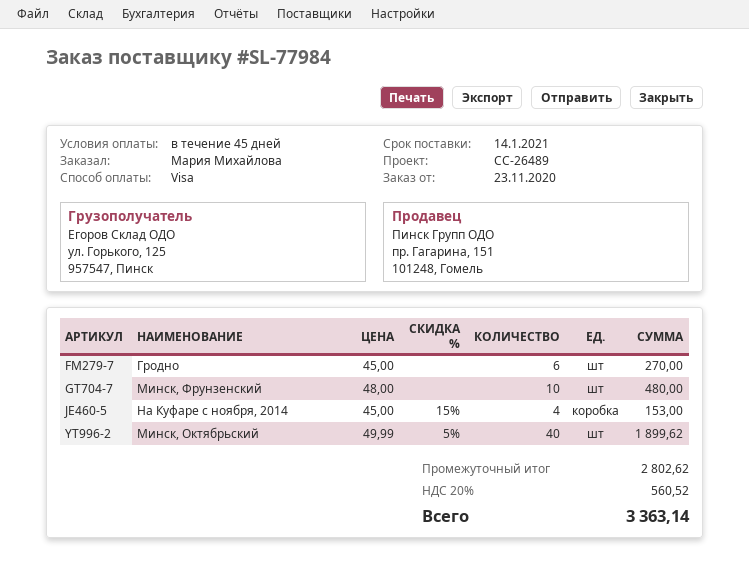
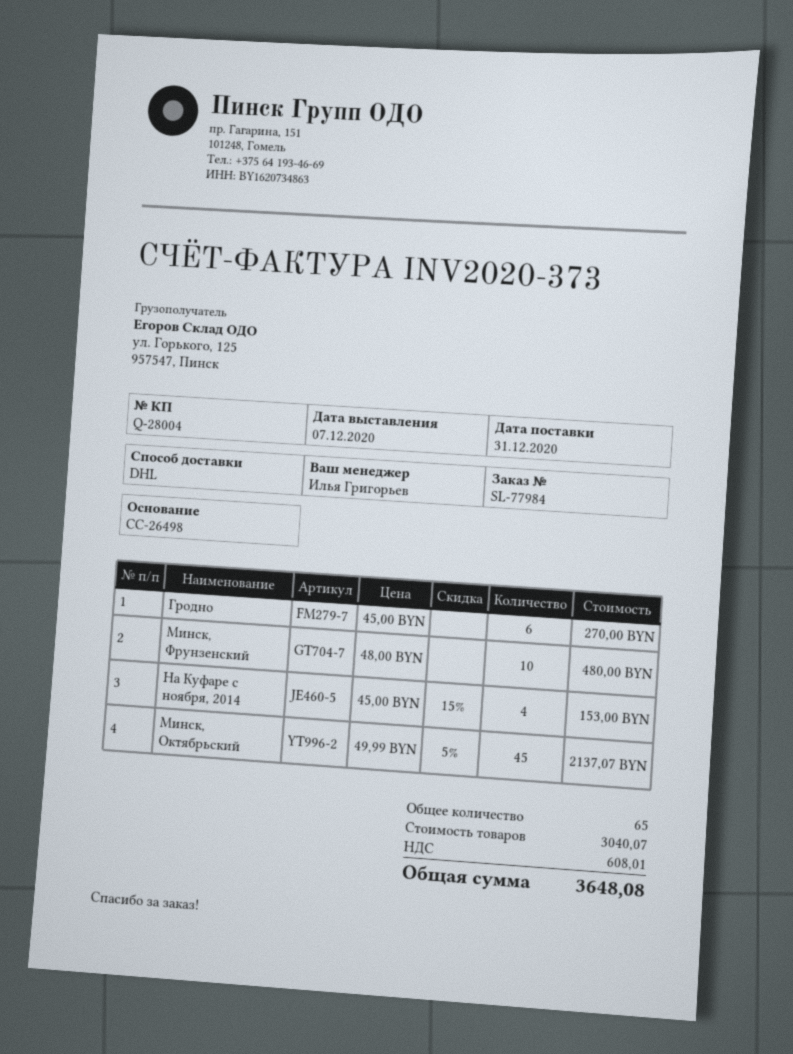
delivery date: 2021-01-14 -> 2020-12-31
reference: CC-26489 -> CC-26498
Минск, Октябрьский: 40 x 49.99 - 5% = 1899.62 -> 45 x 49.99 - 5% = 2137.07
subtotal: 2802.62 -> 3040.07
tax: 560.52 -> 608.01
total: 3363.14 -> 3648.08

